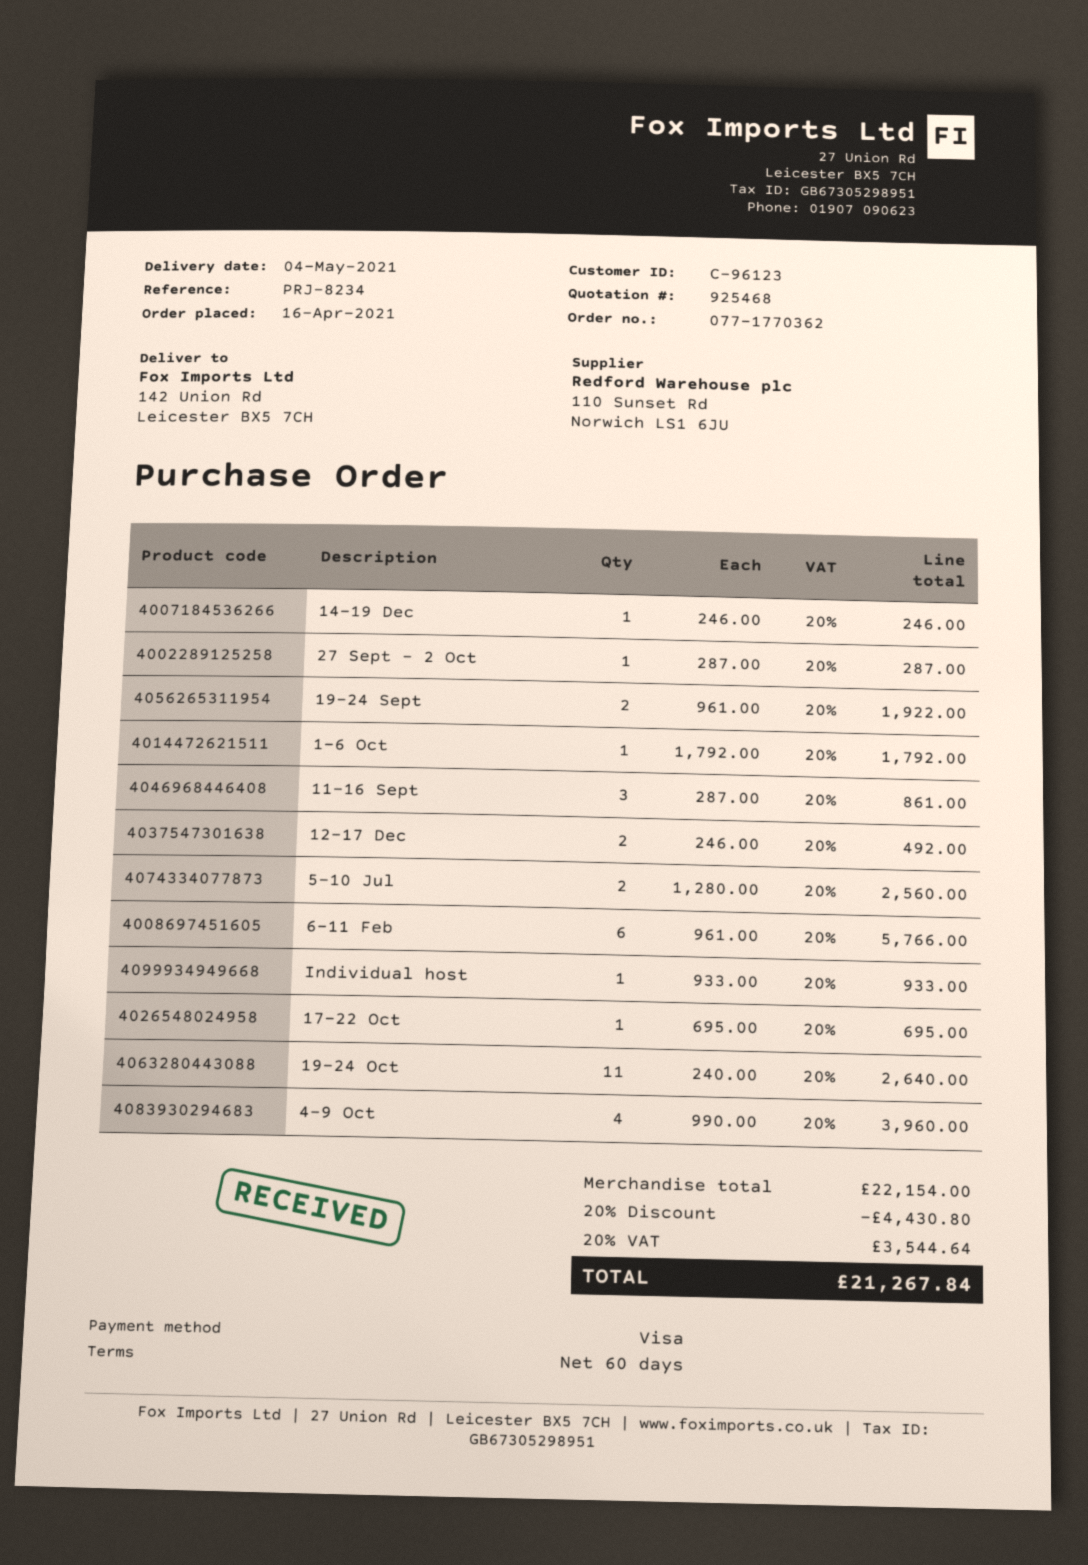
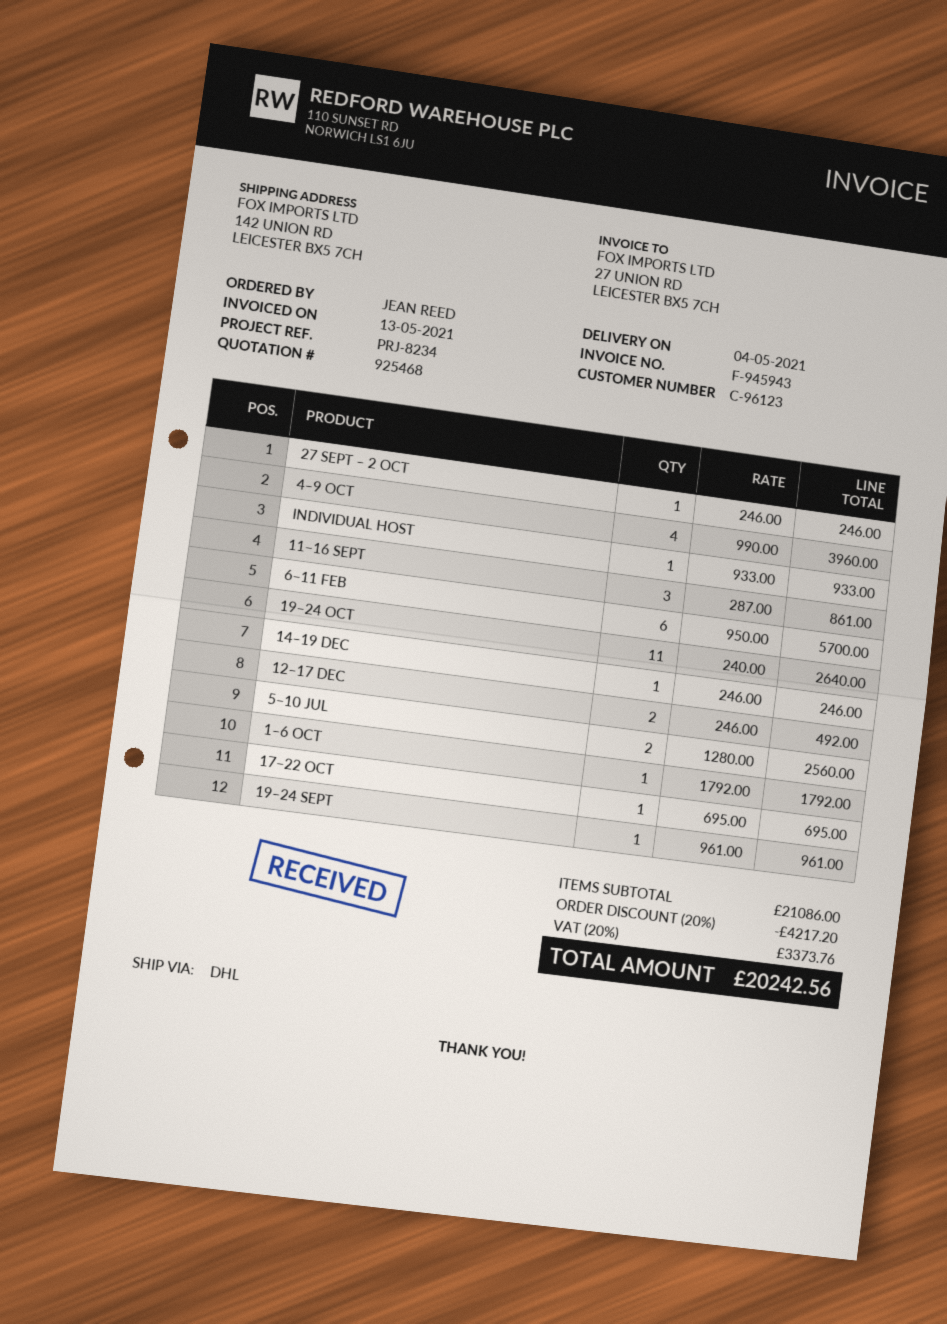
27 Sept – 2 Oct: 1 x 287.00 = 287.00 -> 1 x 246.00 = 246.00
19–24 Sept: 2 x 961.00 = 1922.00 -> 1 x 961.00 = 961.00
6–11 Feb: 6 x 961.00 = 5766.00 -> 6 x 950.00 = 5700.00
subtotal: 22154.00 -> 21086.00
discount: 20% = 4430.80 -> 20% = 4217.20
tax: 20% = 3544.64 -> 20% = 3373.76
total: 21267.84 -> 20242.56

